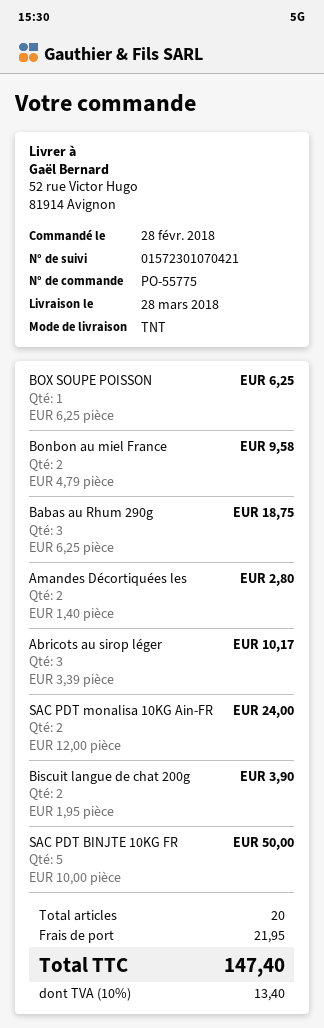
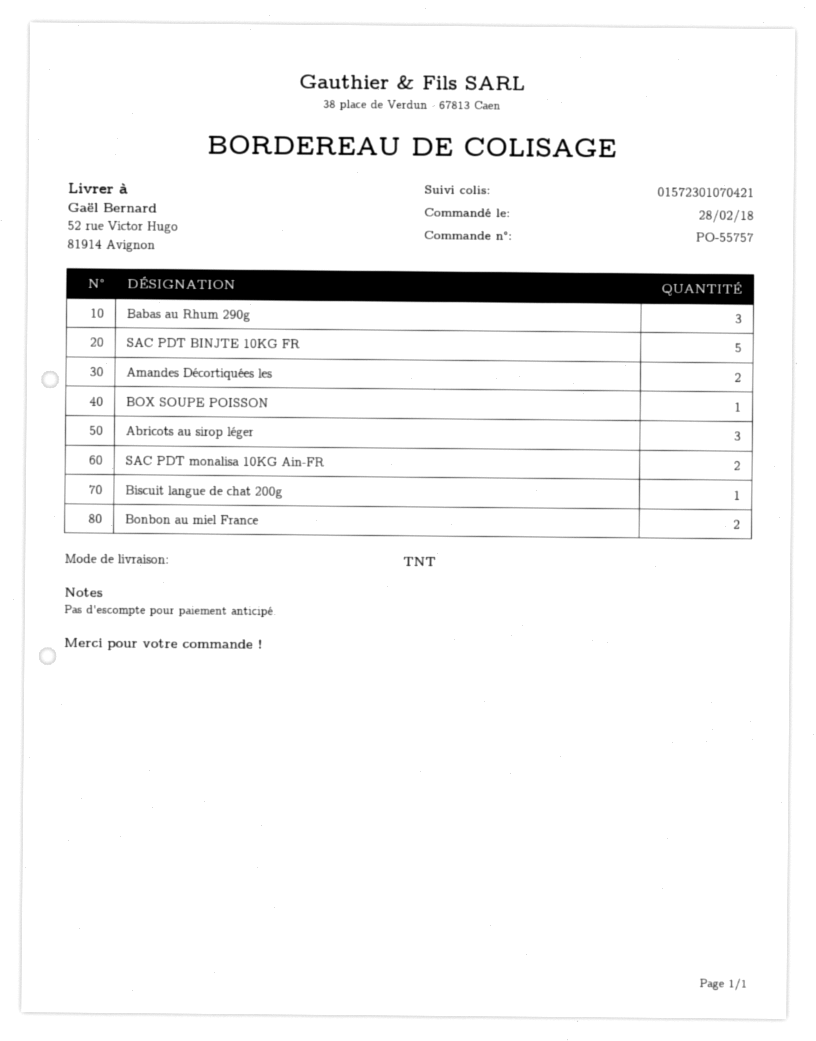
order number: PO-55775 -> PO-55757
Biscuit langue de chat 200g: 2 -> 1

